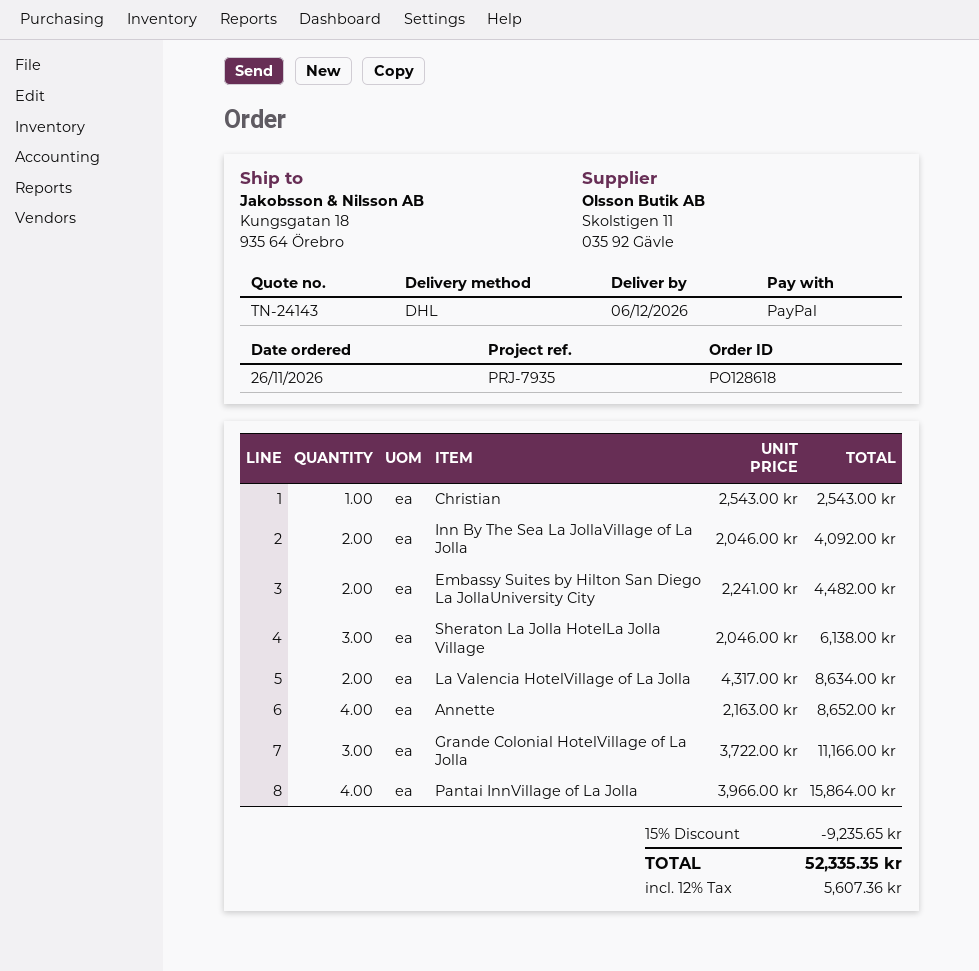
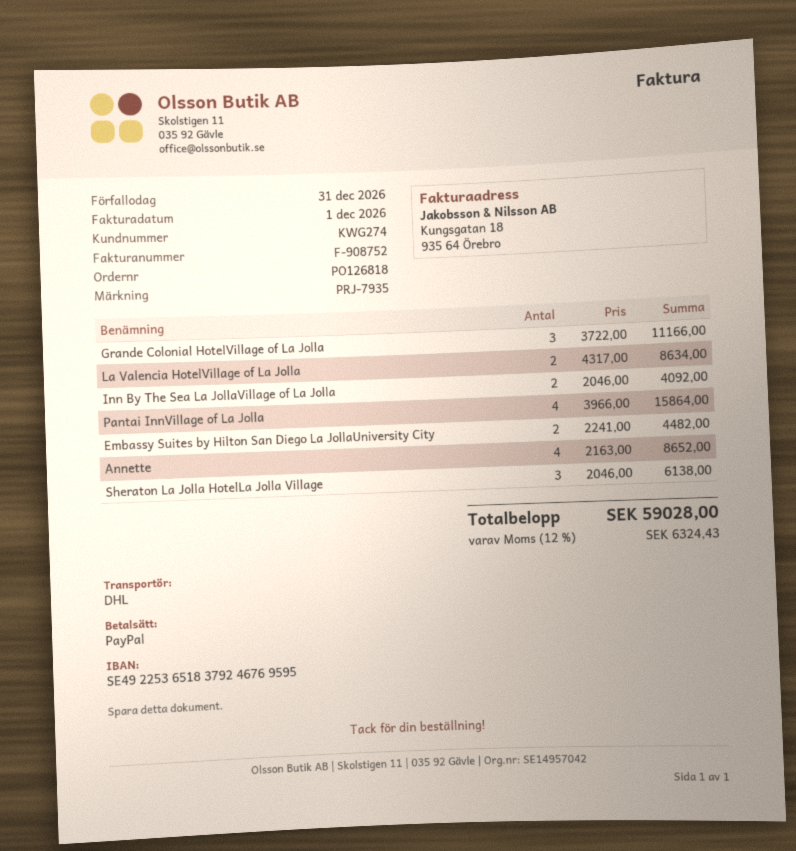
order number: PO128618 -> PO126818
Christian: 1 x 2543.00 = 2543.00 -> none
discount: 15% = 9235.65 -> none
tax: 12% = 5607.36 -> 12% = 6324.43
total: 52335.35 -> 59028.00

